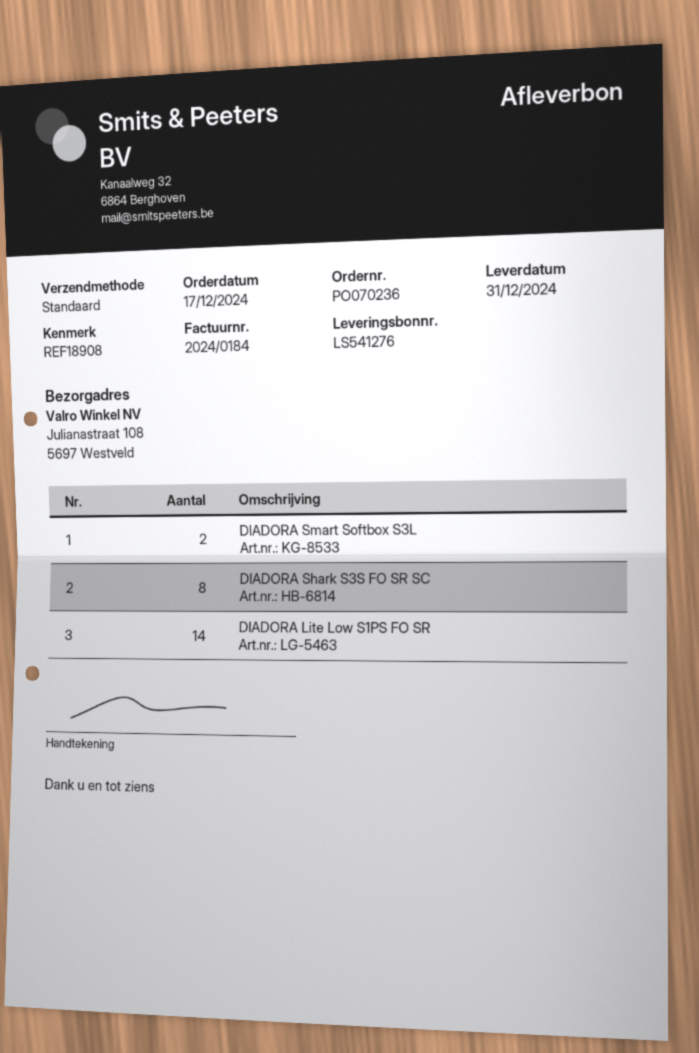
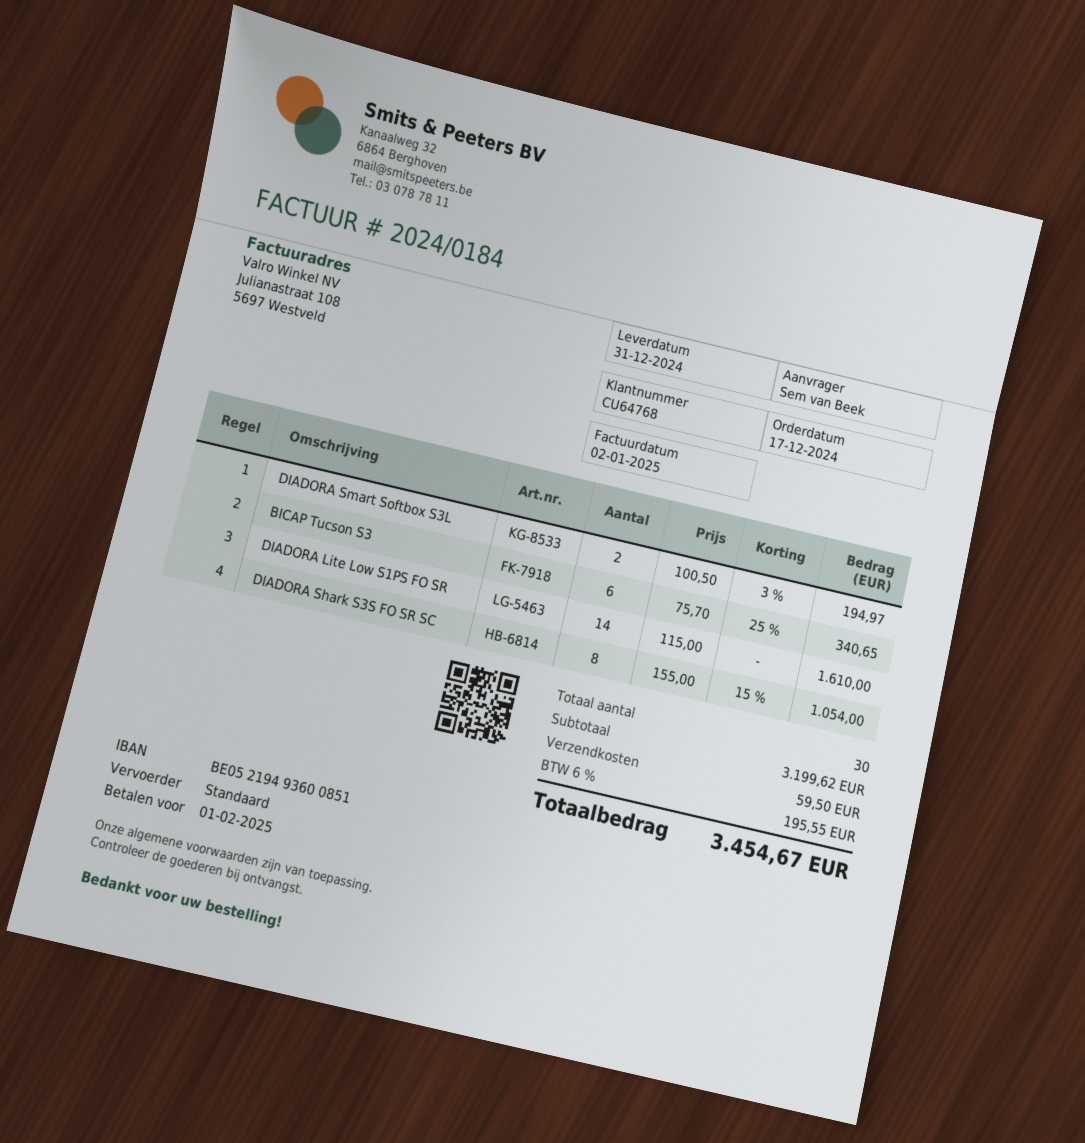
BICAP Tucson S3: none -> 6

